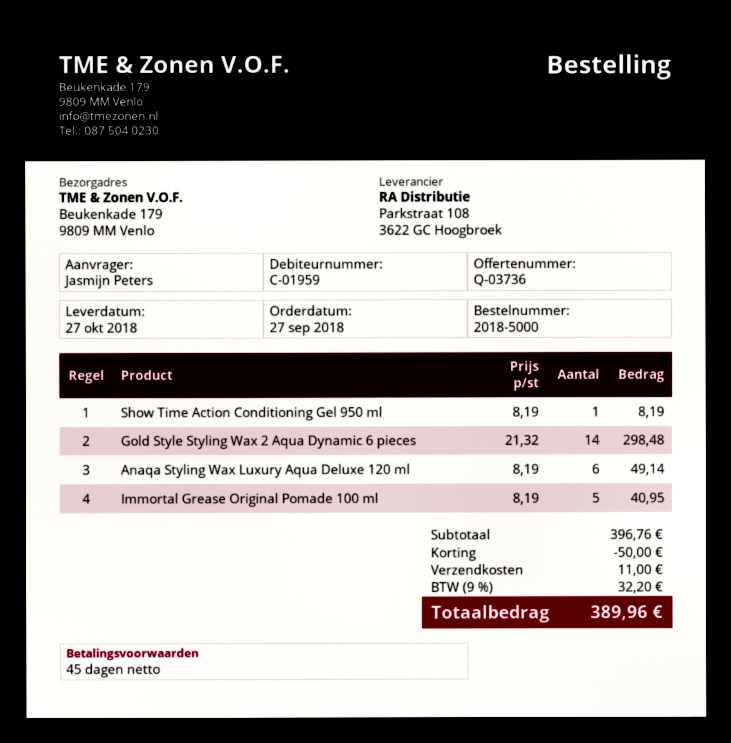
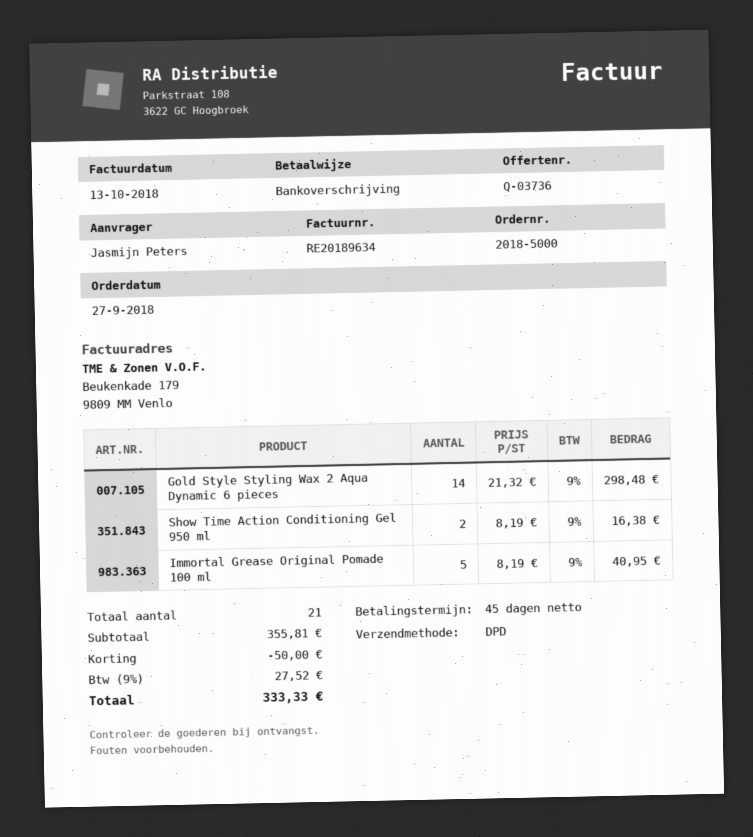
Show Time Action Conditioning Gel 950 ml: 1 x 8.19 = 8.19 -> 2 x 8.19 = 16.38
Anaqa Styling Wax Luxury Aqua Deluxe 120 ml: 6 x 8.19 = 49.14 -> none
subtotal: 396.76 -> 355.81
shipping: 11.00 -> none
tax: 9% = 32.20 -> 9% = 27.52
total: 389.96 -> 333.33

